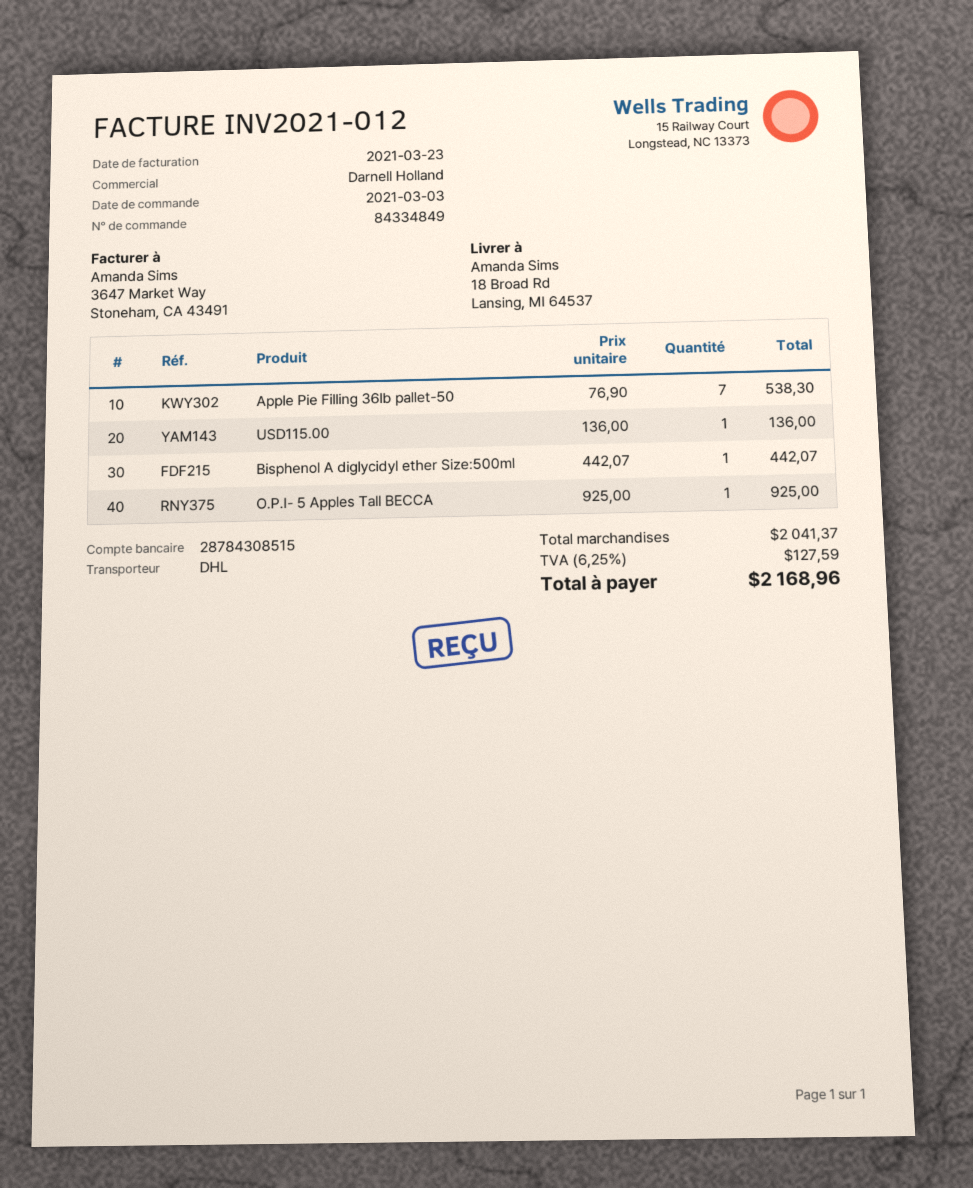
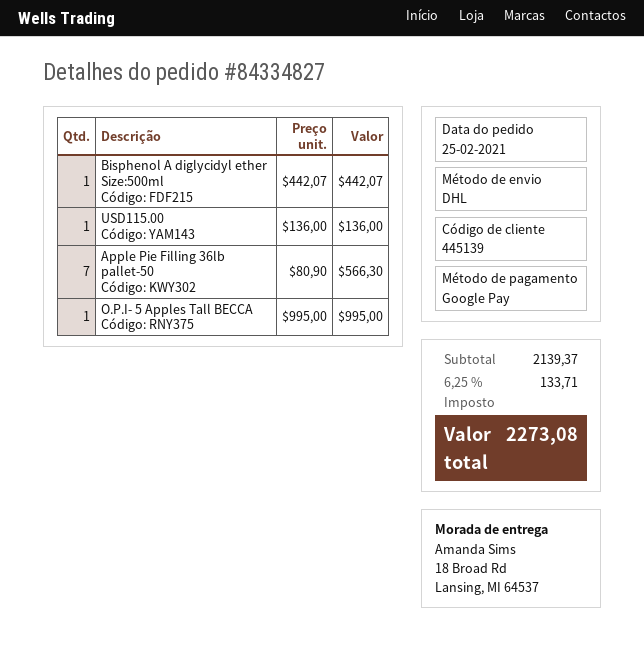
order number: 84334849 -> 84334827
order date: 2021-03-03 -> 2021-02-25
Apple Pie Filling 36lb pallet-50: 7 x 76.90 = 538.30 -> 7 x 80.90 = 566.30
O.P.I- 5 Apples Tall BECCA: 1 x 925.00 = 925.00 -> 1 x 995.00 = 995.00
subtotal: 2041.37 -> 2139.37
tax: 6.25% = 127.59 -> 6.25% = 133.71
total: 2168.96 -> 2273.08

